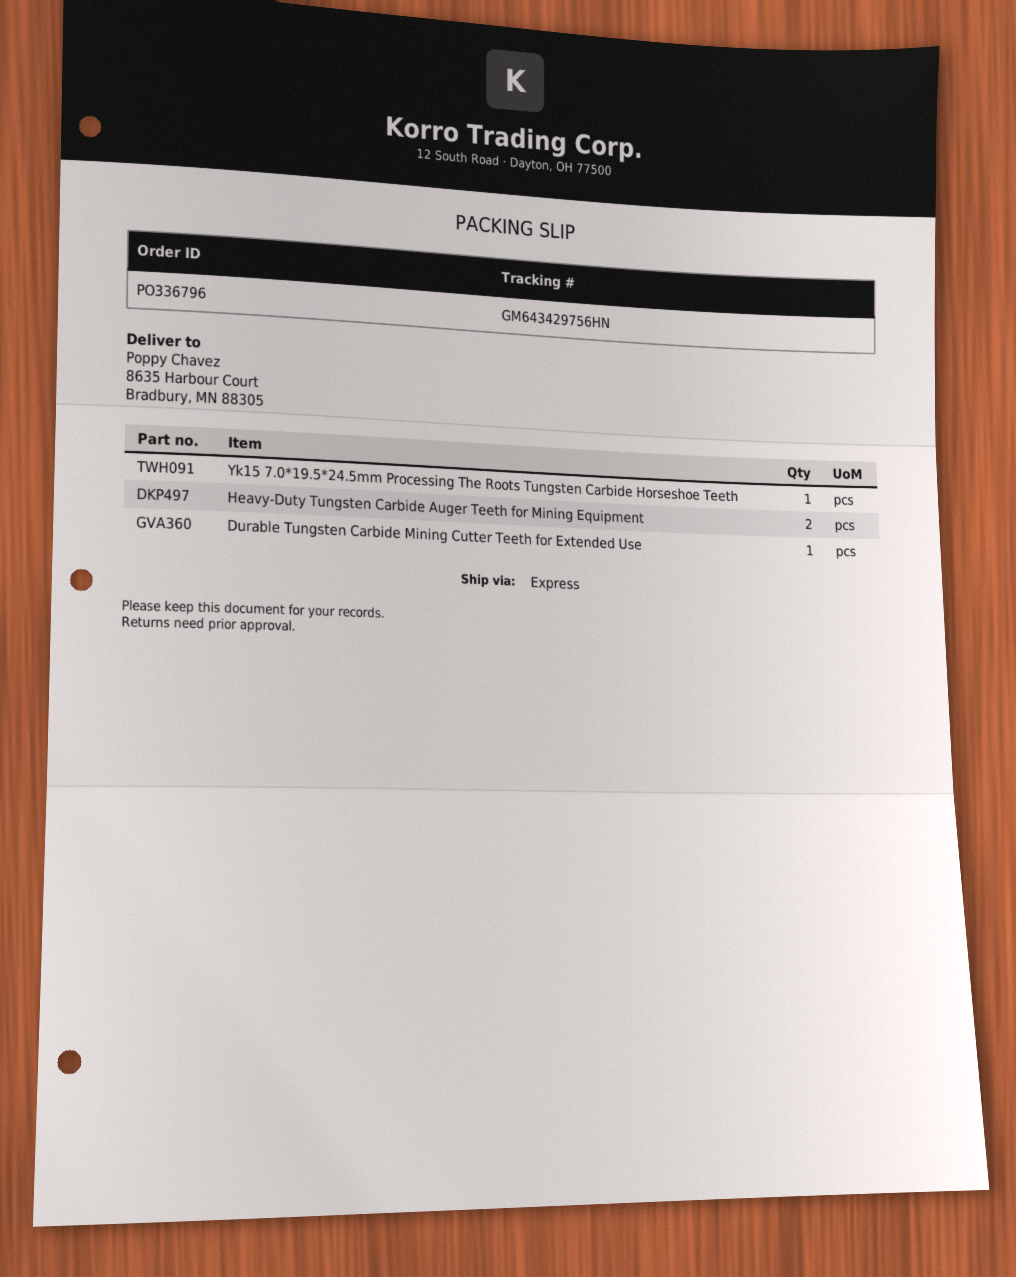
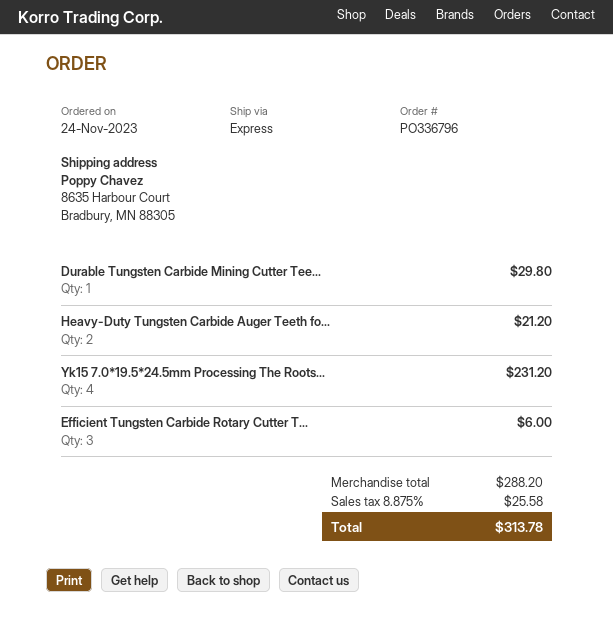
Yk15 7.0*19.5*24.5mm Processing The Roots Tungsten Carbide Horseshoe Teeth: 1 -> 4
Efficient Tungsten Carbide Rotary Cutter T...: none -> 3

